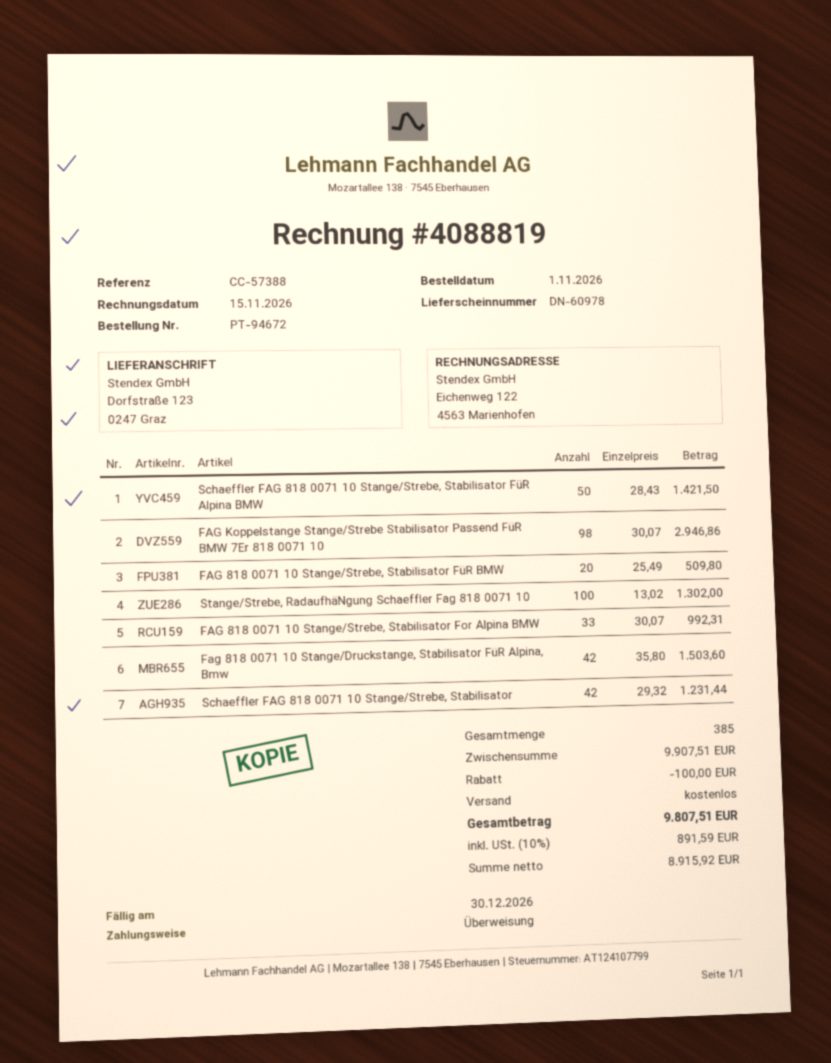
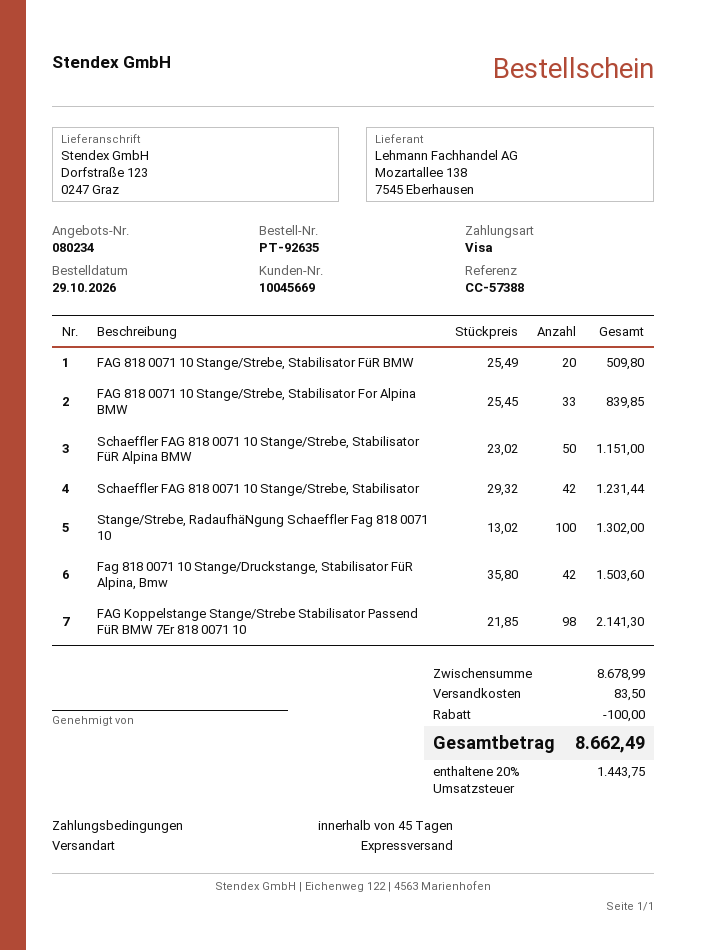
order number: PT-94672 -> PT-92635
order date: 2026-11-01 -> 2026-10-29
payment method: bank transfer -> Visa
Schaeffler FAG 818 0071 10 Stange/Strebe, Stabilisator FüR Alpina BMW: 50 x 28.43 = 1421.50 -> 50 x 23.02 = 1151.00
FAG Koppelstange Stange/Strebe Stabilisator Passend FüR BMW 7Er 818 0071 10: 98 x 30.07 = 2946.86 -> 98 x 21.85 = 2141.30
FAG 818 0071 10 Stange/Strebe, Stabilisator For Alpina BMW: 33 x 30.07 = 992.31 -> 33 x 25.45 = 839.85
subtotal: 9907.51 -> 8678.99
shipping: 0.00 -> 83.50
tax: 10% = 891.59 -> 20% = 1443.75
total: 9807.51 -> 8662.49

